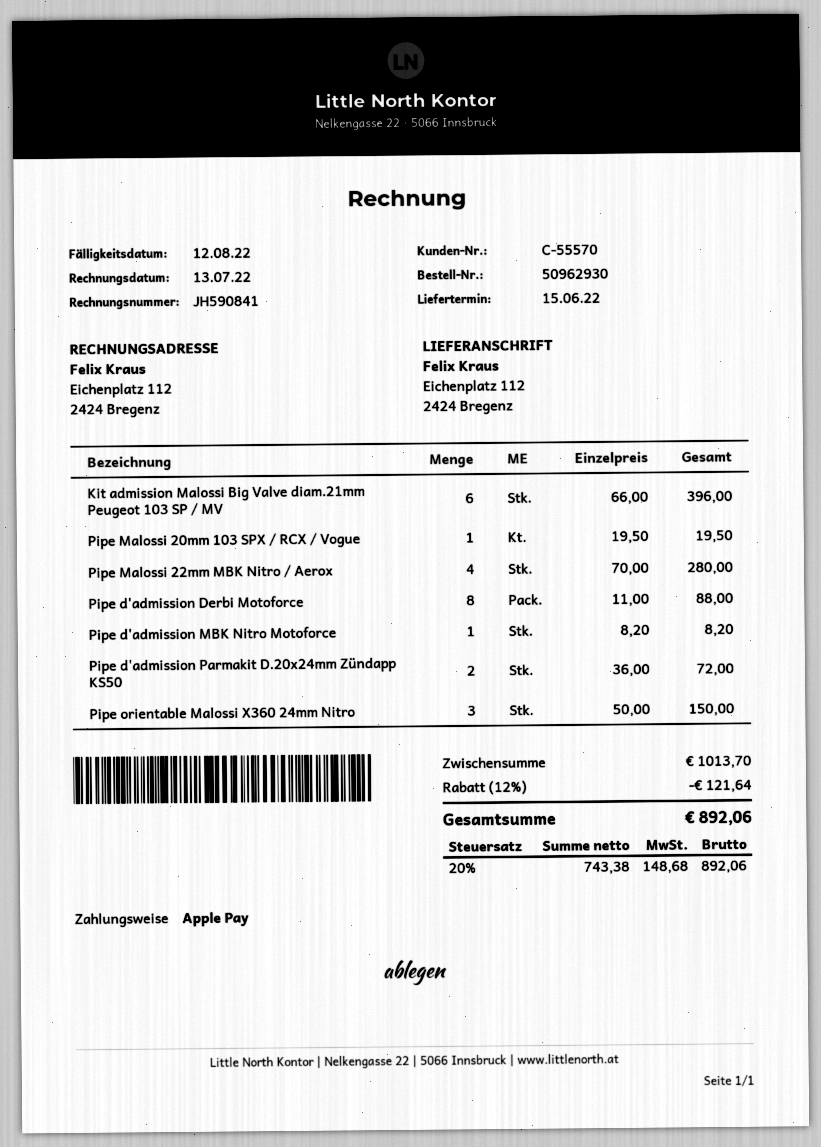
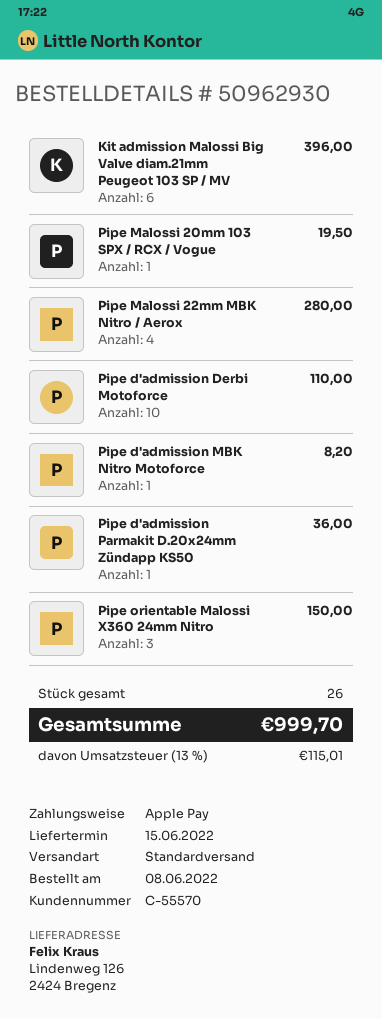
ship to: Eichenplatz 112, 2424 Bregenz -> Lindenweg 126, 2424 Bregenz
Pipe d'admission Derbi Motoforce: 8 for 88.00 -> 10 for 110.00
Pipe d'admission Parmakit D.20x24mm Zündapp KS50: 2 for 72.00 -> 1 for 36.00
discount: 12% = 121.64 -> none
tax: 20% = 148.68 -> 13% = 115.01
total: 892.06 -> 999.70

